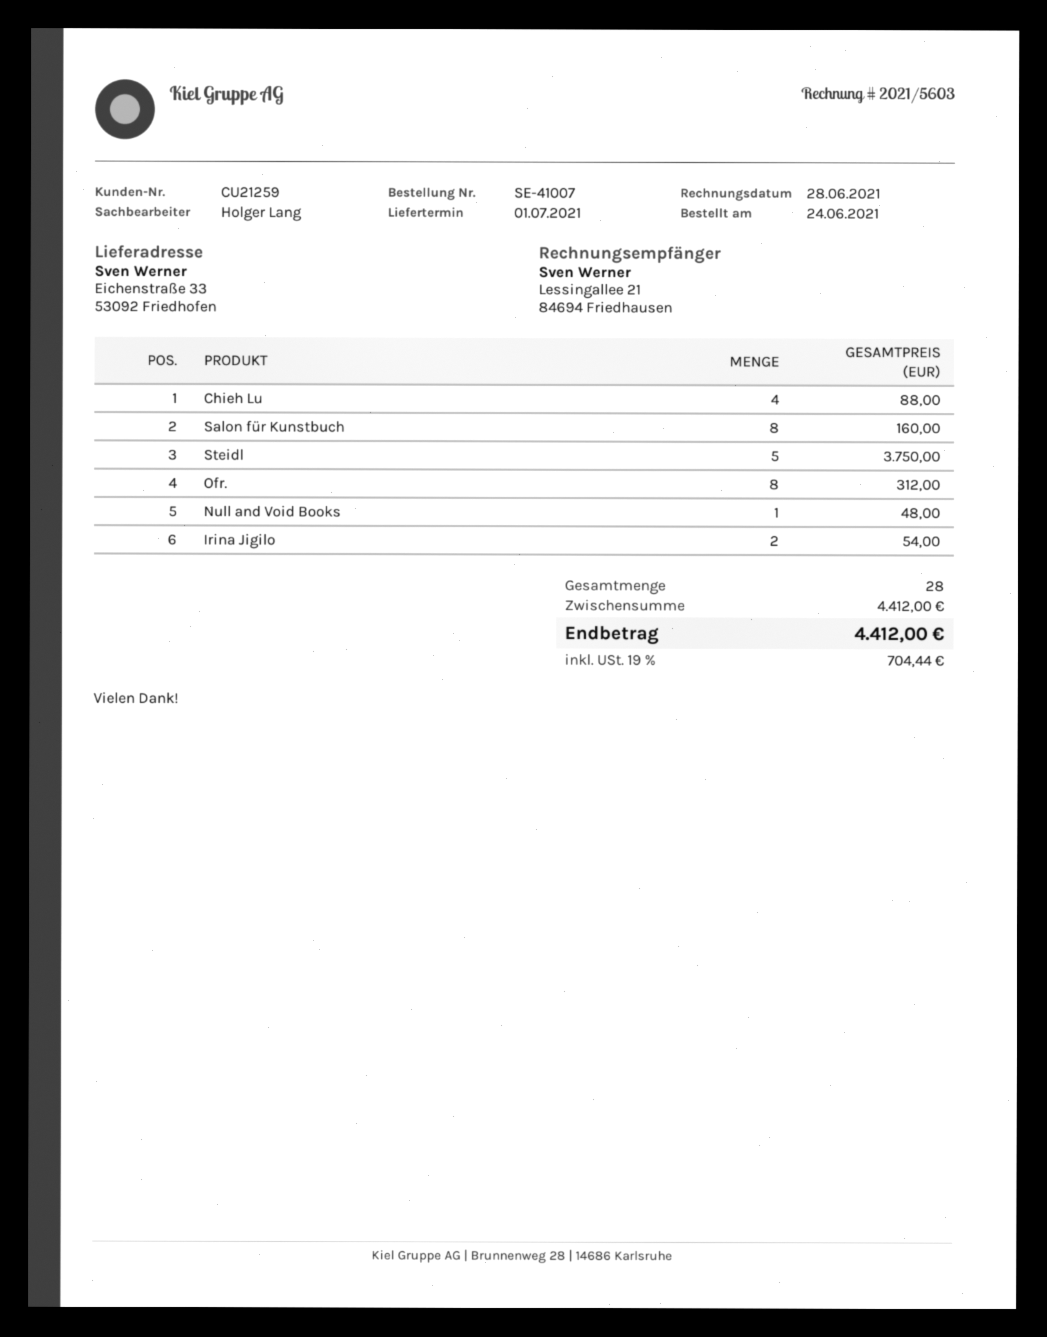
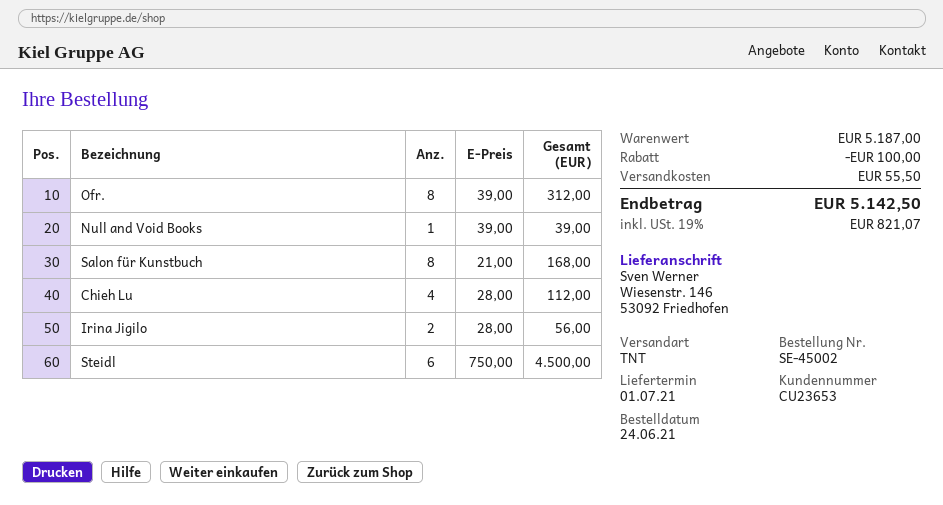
order number: SE-41007 -> SE-45002
customer number: CU21259 -> CU23653
ship to: Eichenstraße 33, 53092 Friedhofen -> Wiesenstr. 146, 53092 Friedhofen
Chieh Lu: 4 for 88.00 -> 4 for 112.00
Salon für Kunstbuch: 8 for 160.00 -> 8 for 168.00
Steidl: 5 for 3750.00 -> 6 for 4500.00
Null and Void Books: 1 for 48.00 -> 1 for 39.00
Irina Jigilo: 2 for 54.00 -> 2 for 56.00
subtotal: 4412.00 -> 5187.00
discount: none -> 100.00
shipping: none -> 55.50
tax: 19% = 704.44 -> 19% = 821.07
total: 4412.00 -> 5142.50

